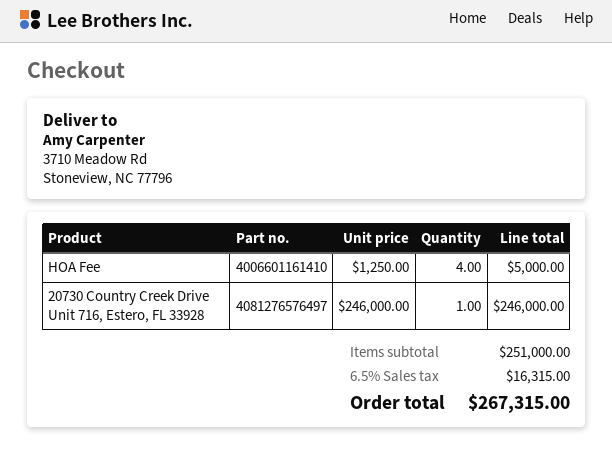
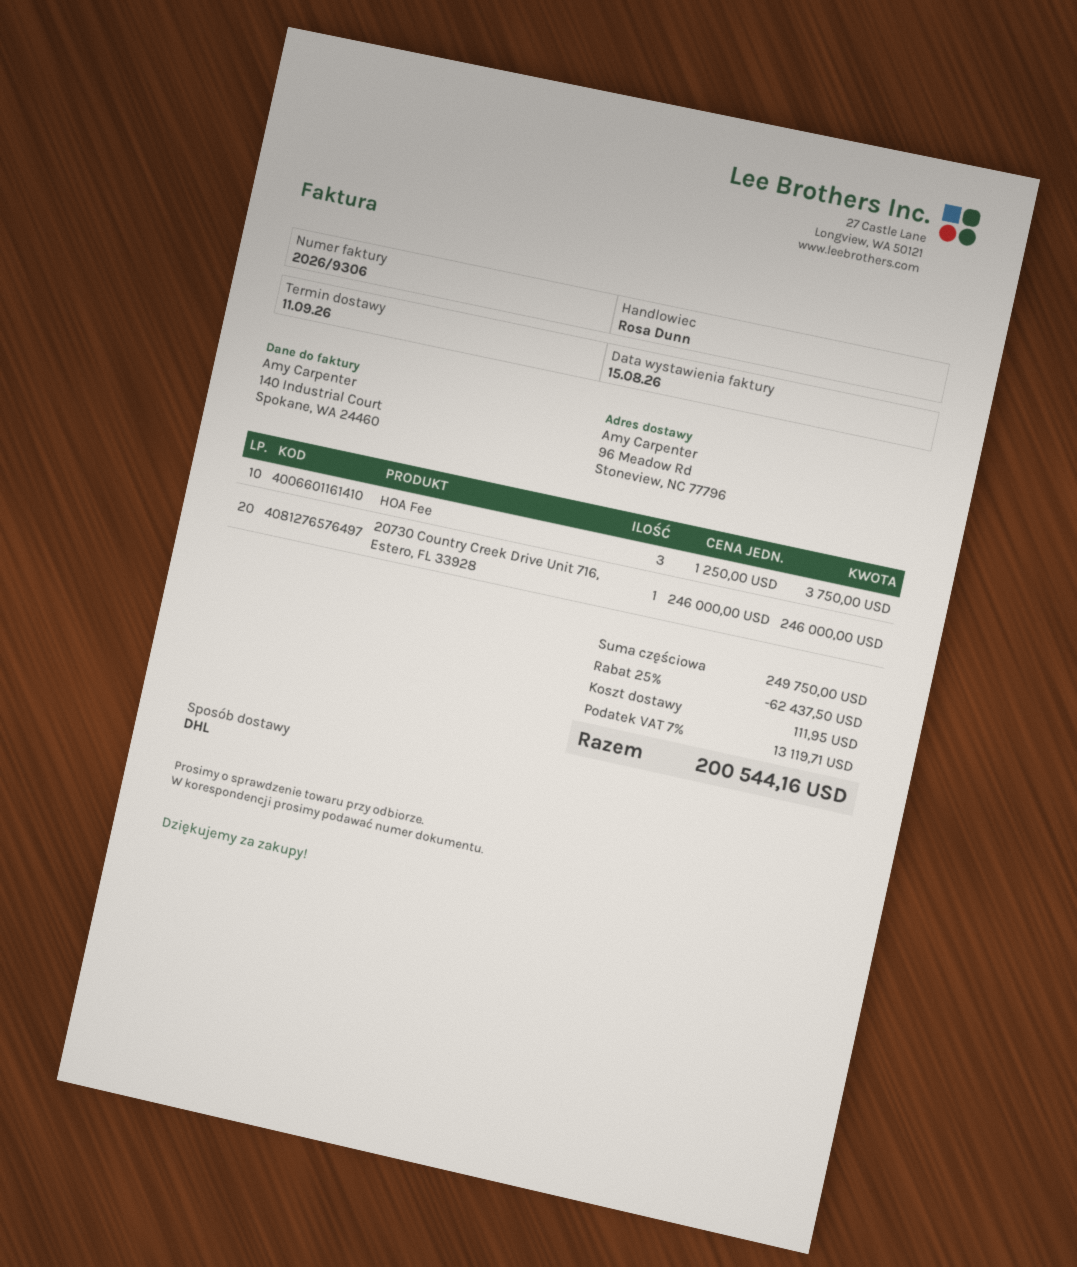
ship to: 3710 Meadow Rd, Stoneview, NC 77796 -> 96 Meadow Rd, Stoneview, NC 77796
HOA Fee: 4 x 1250.00 = 5000.00 -> 3 x 1250.00 = 3750.00
subtotal: 251000.00 -> 249750.00
discount: none -> 25% = 62437.50
shipping: none -> 111.95
tax: 6.5% = 16315.00 -> 7% = 13119.71
total: 267315.00 -> 200544.16

